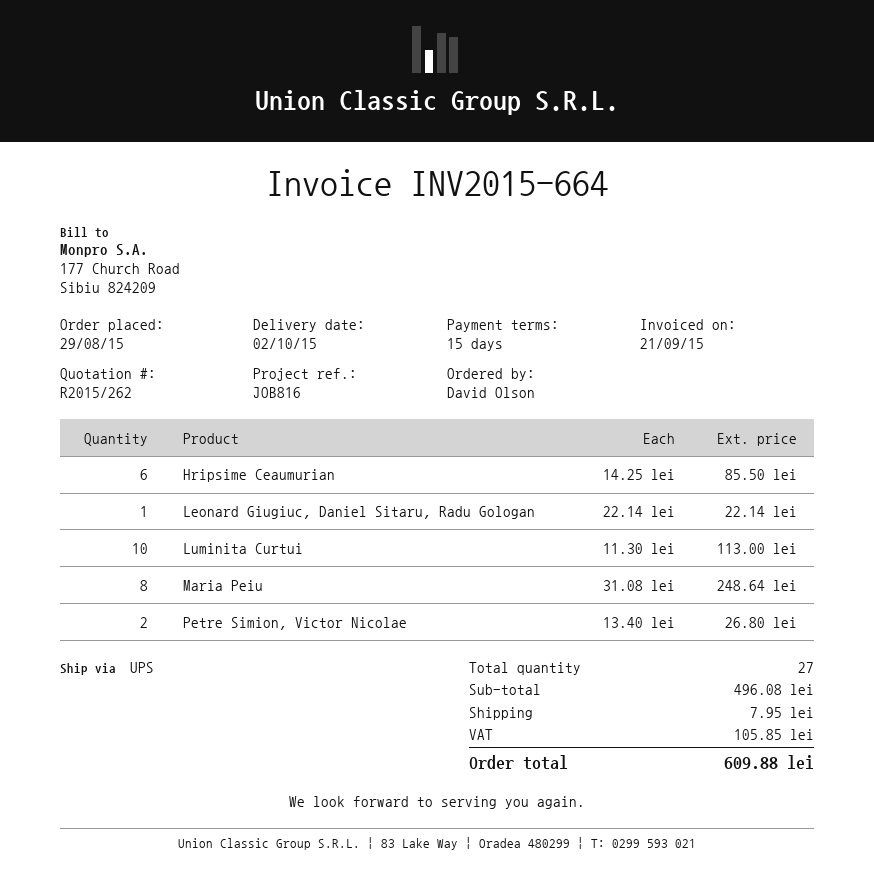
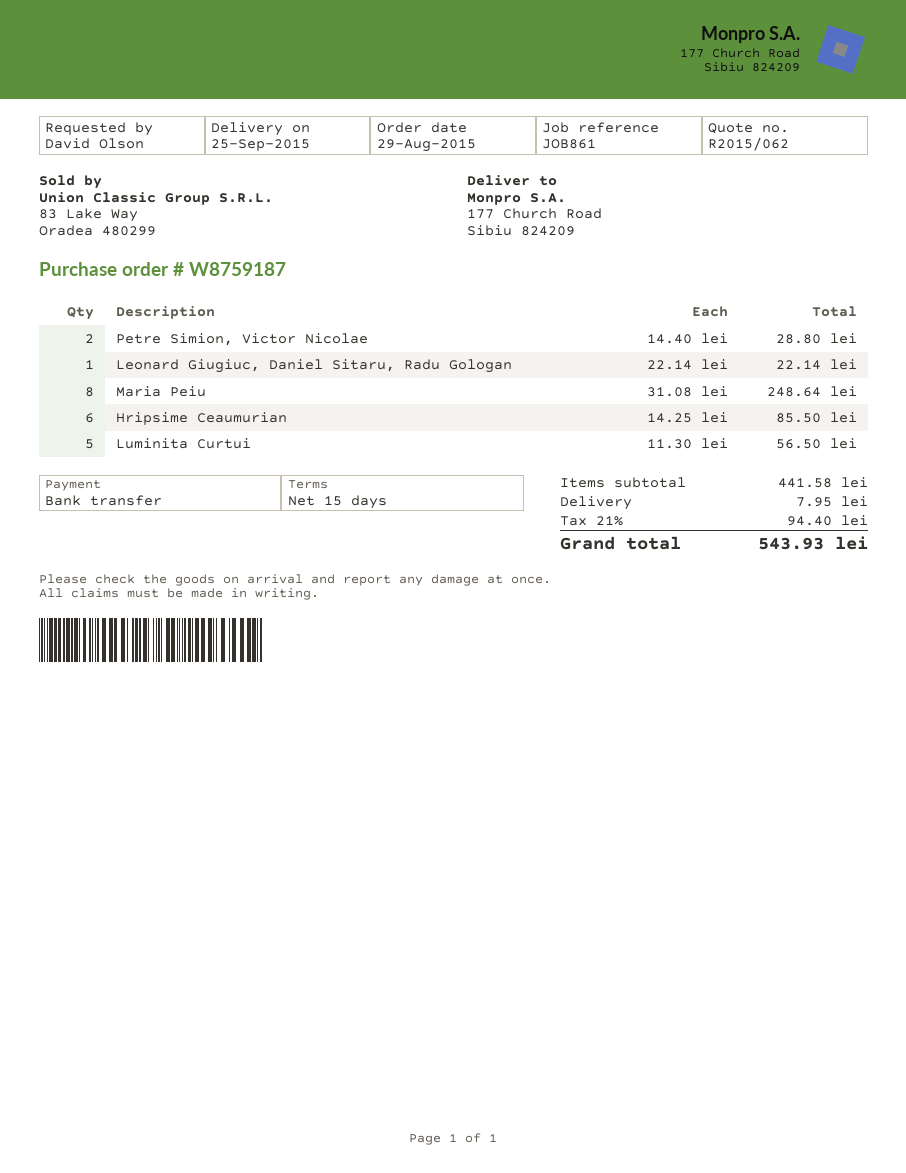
quote number: R2015/262 -> R2015/062
delivery date: 2015-10-02 -> 2015-09-25
reference: JOB816 -> JOB861
Luminita Curtui: 10 x 11.30 = 113.00 -> 5 x 11.30 = 56.50
Petre Simion, Victor Nicolae: 2 x 13.40 = 26.80 -> 2 x 14.40 = 28.80
subtotal: 496.08 -> 441.58
tax: 105.85 -> 94.40
total: 609.88 -> 543.93

